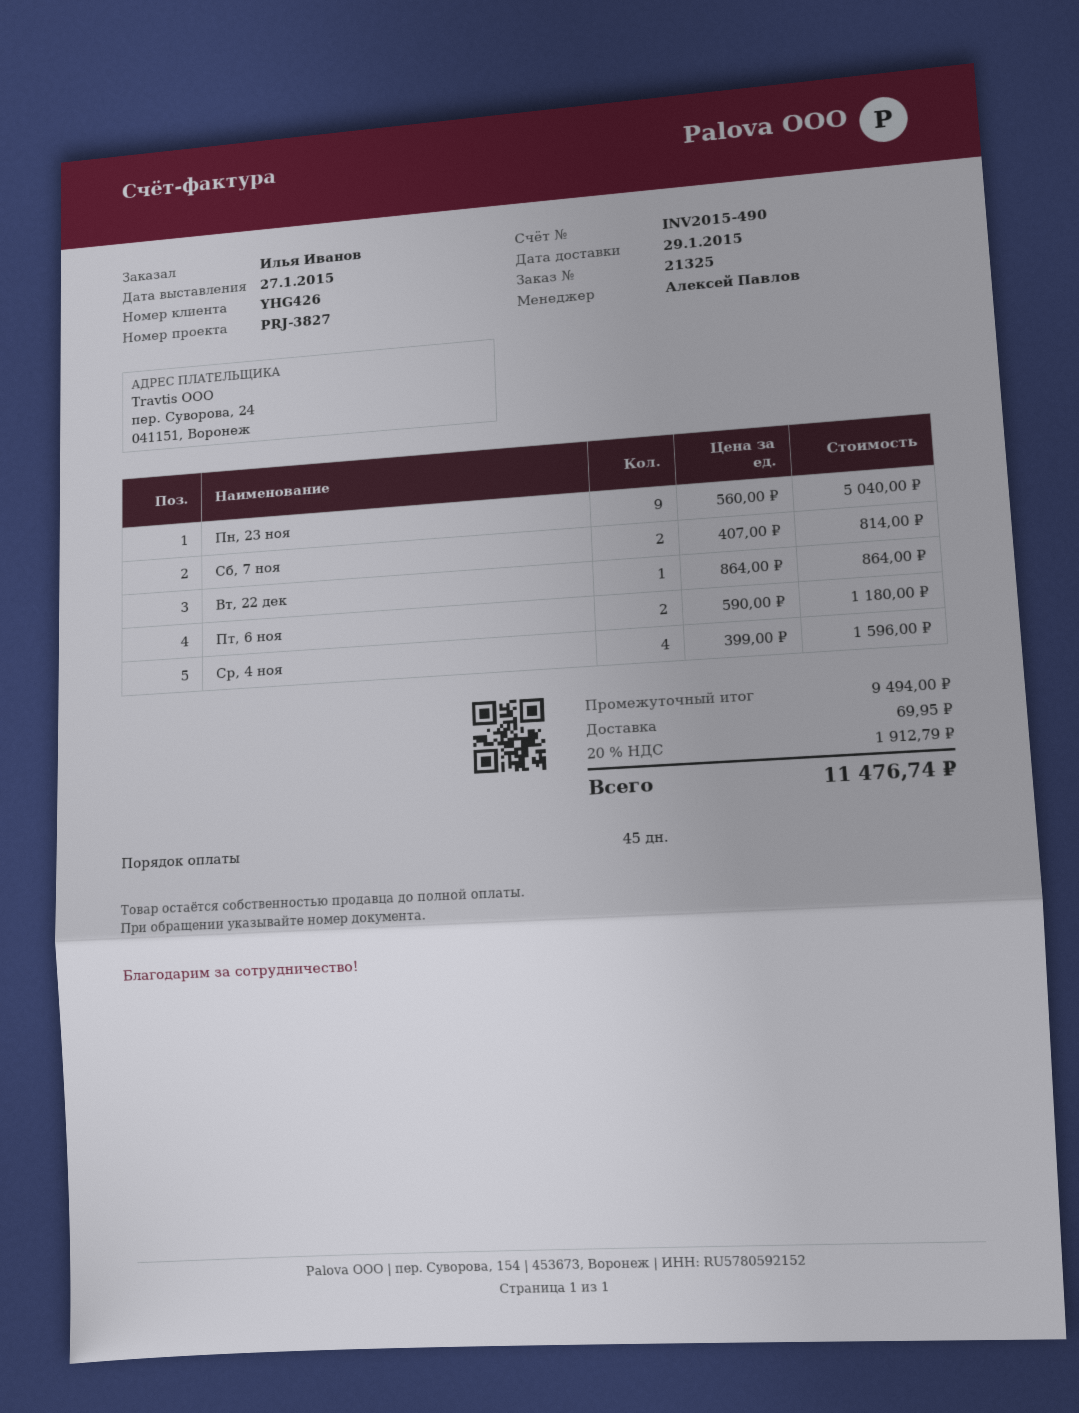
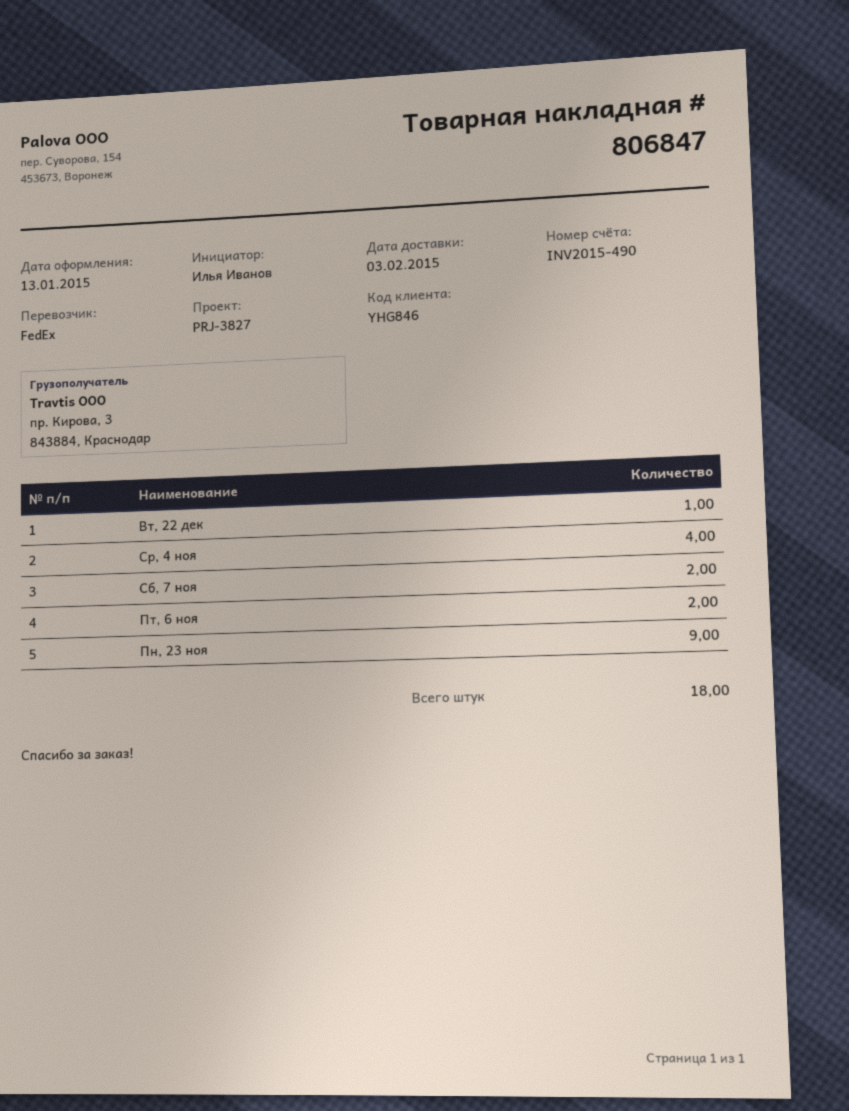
delivery date: 2015-01-29 -> 2015-02-03
customer number: YHG426 -> YHG846

